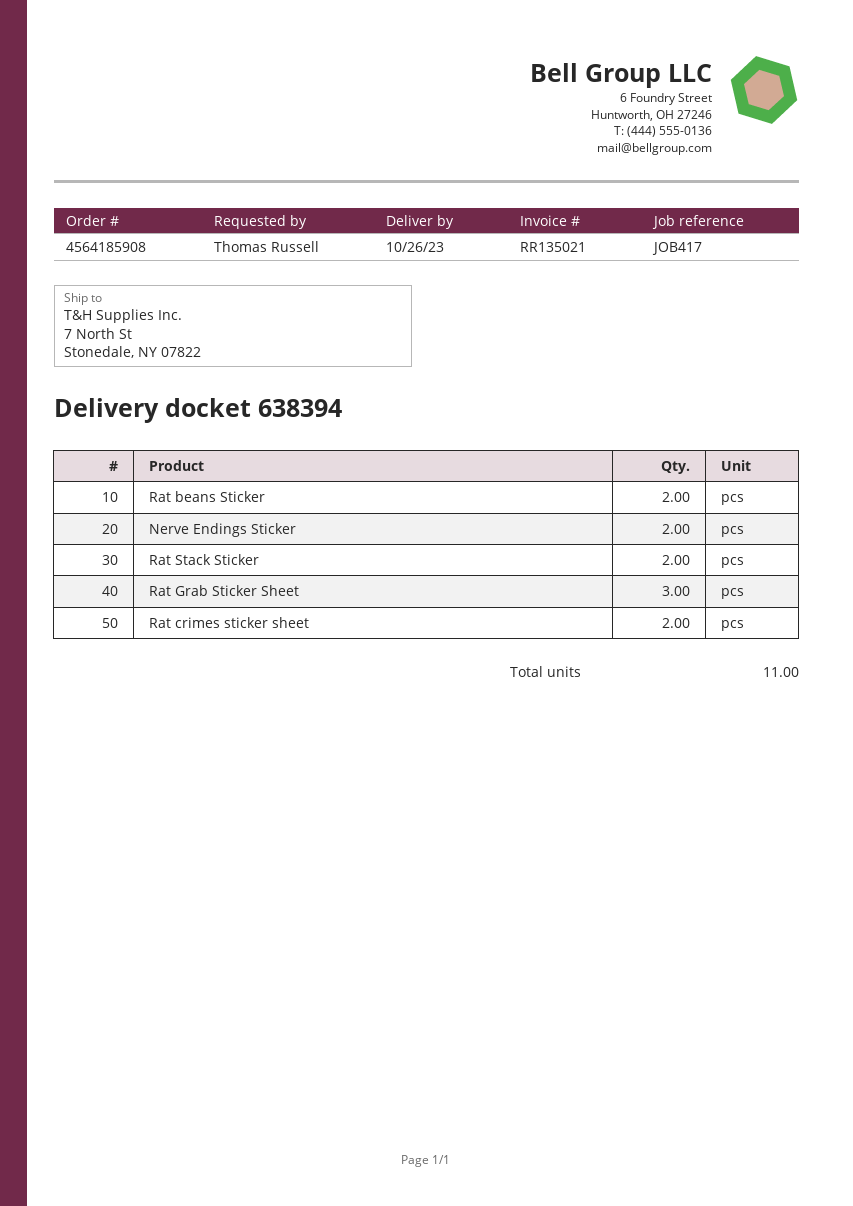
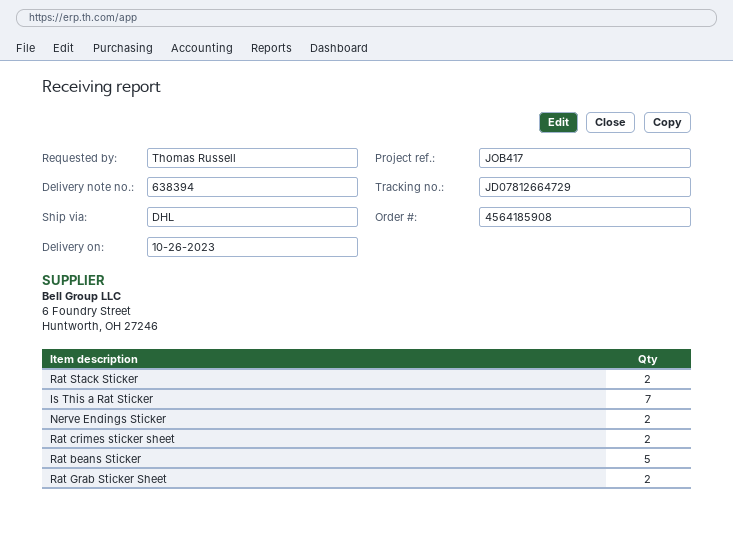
Rat beans Sticker: 2 -> 5
Rat Grab Sticker Sheet: 3 -> 2
Is This a Rat Sticker: none -> 7

